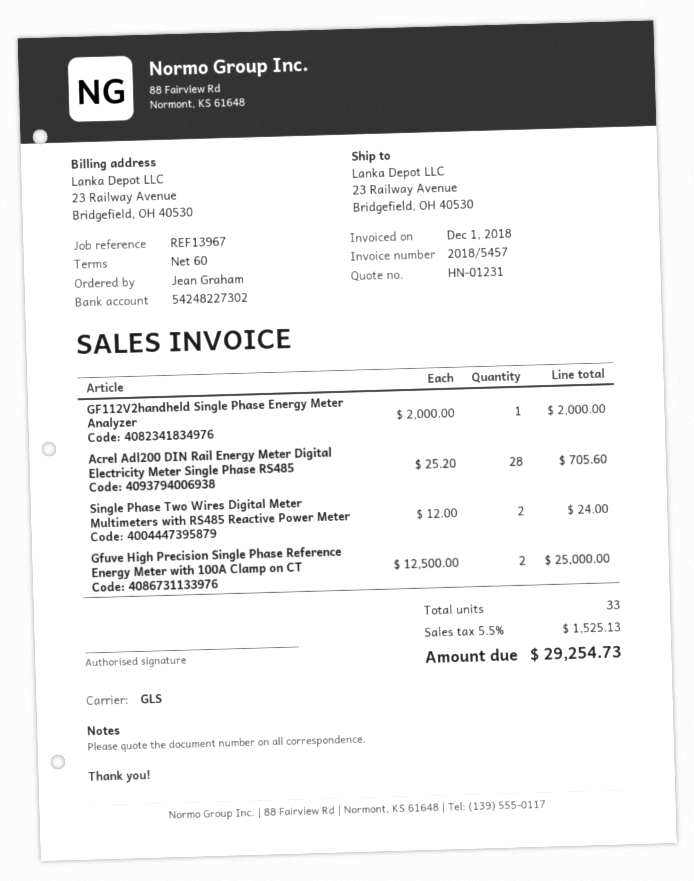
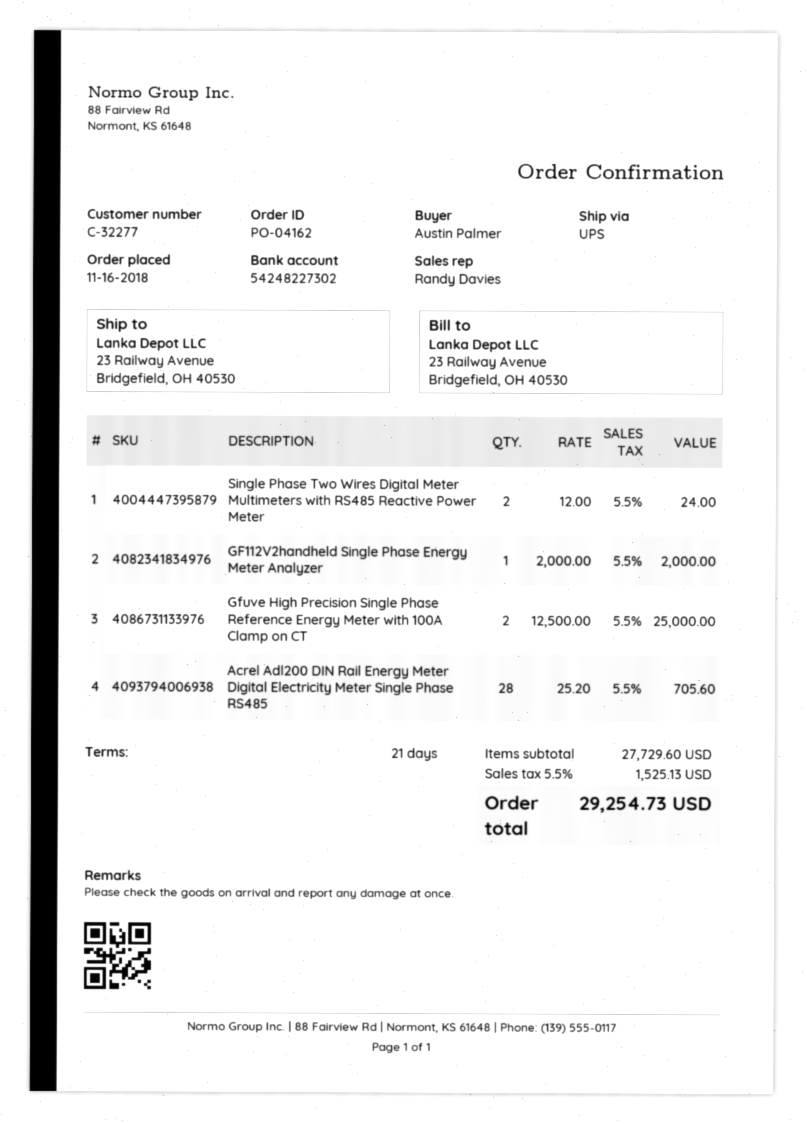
payment terms: 60 days -> 21 days
ordered by: Jean Graham -> Austin Palmer
shipping method: GLS -> UPS

